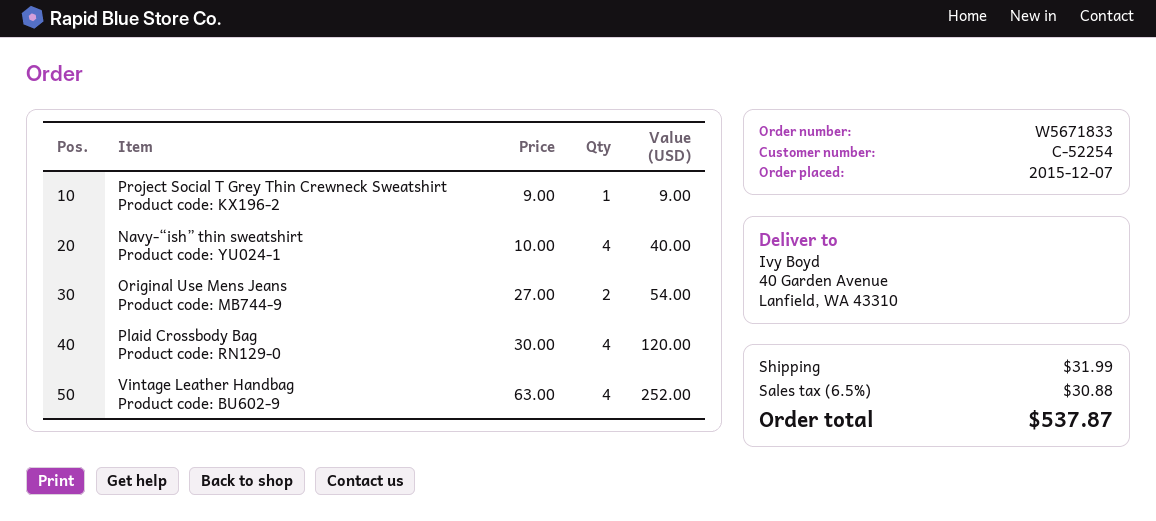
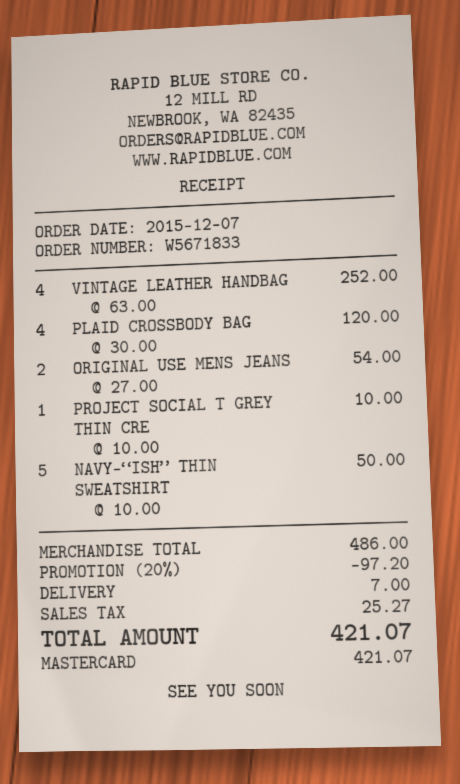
Project Social T Grey Thin Crewneck Sweatshirt: 1 x 9.00 = 9.00 -> 1 x 10.00 = 10.00
Navy-“ish” thin sweatshirt: 4 x 10.00 = 40.00 -> 5 x 10.00 = 50.00
discount: none -> 20% = 97.20
shipping: 31.99 -> 7.00
tax: 30.88 -> 25.27
total: 537.87 -> 421.07

